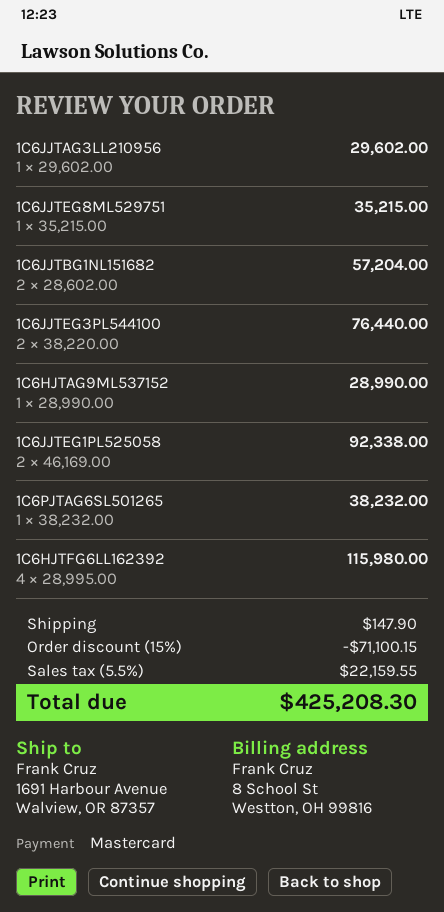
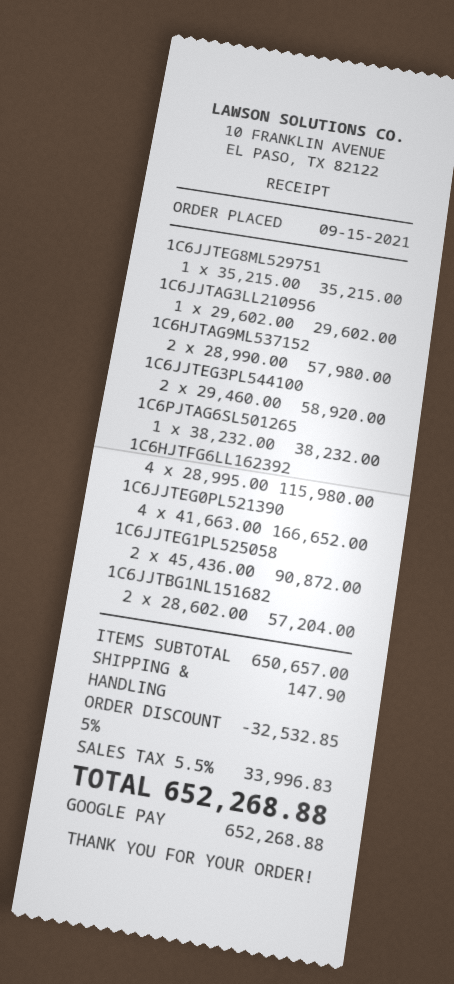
payment method: Mastercard -> Google Pay
1C6JJTEG3PL544100: 2 x 38220.00 = 76440.00 -> 2 x 29460.00 = 58920.00
1C6HJTAG9ML537152: 1 x 28990.00 = 28990.00 -> 2 x 28990.00 = 57980.00
1C6JJTEG1PL525058: 2 x 46169.00 = 92338.00 -> 2 x 45436.00 = 90872.00
1C6JJTEG0PL521390: none -> 4 x 41663.00 = 166652.00
discount: 15% = 71100.15 -> 5% = 32532.85
tax: 5.5% = 22159.55 -> 5.5% = 33996.83
total: 425208.30 -> 652268.88

